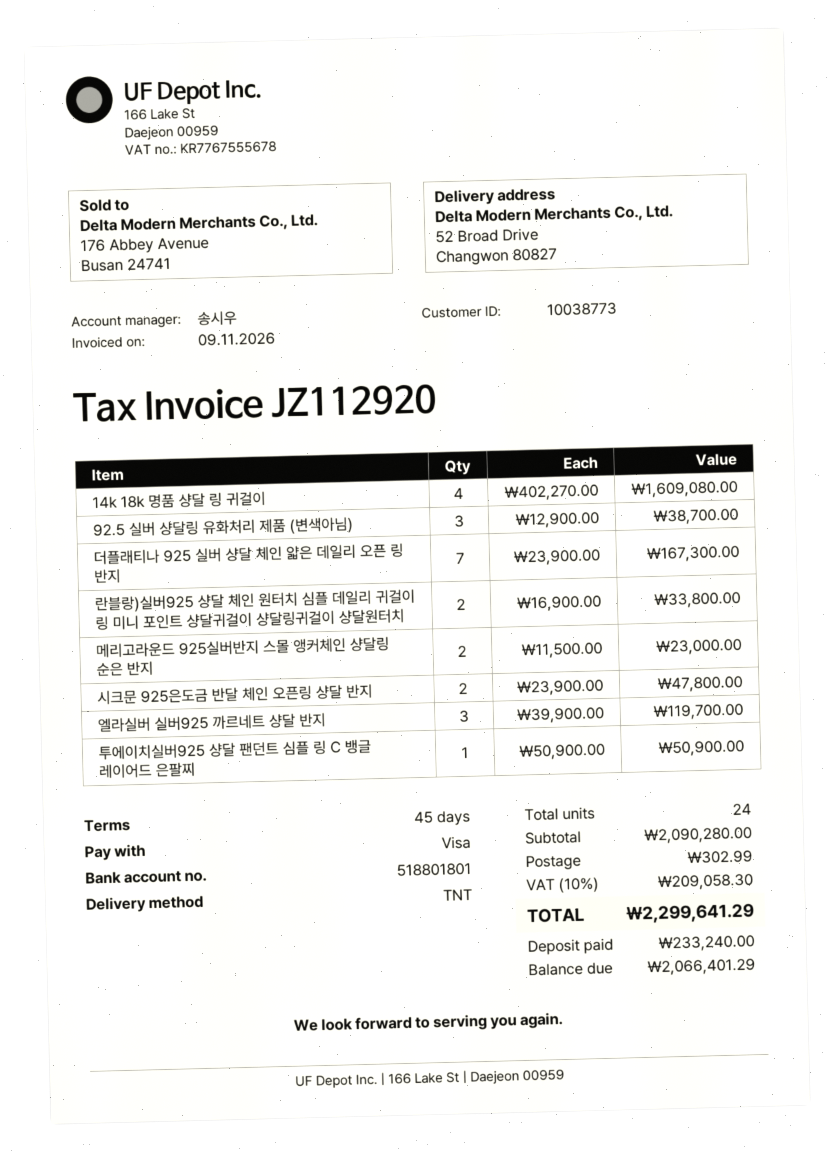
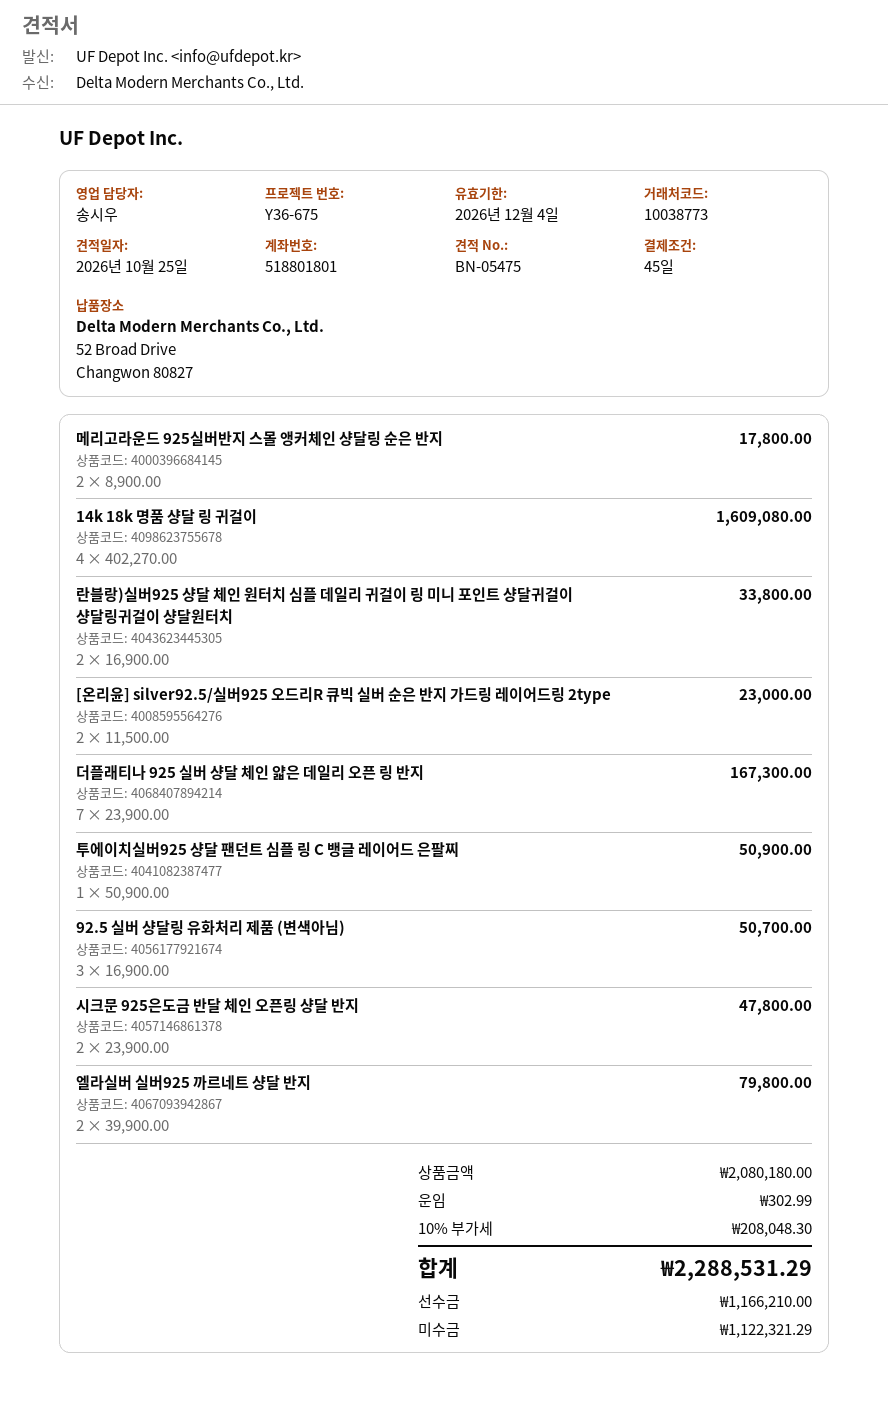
92.5 실버 샹달링 유화처리 제품 (변색아님): 3 x 12900.00 = 38700.00 -> 3 x 16900.00 = 50700.00
메리고라운드 925실버반지 스몰 앵커체인 샹달링 순은 반지: 2 x 11500.00 = 23000.00 -> 2 x 8900.00 = 17800.00
엘라실버 실버925 까르네트 샹달 반지: 3 x 39900.00 = 119700.00 -> 2 x 39900.00 = 79800.00
[온리윤] silver92.5/실버925 오드리R 큐빅 실버 순은 반지 가드링 레이어드링 2type: none -> 2 x 11500.00 = 23000.00
subtotal: 2090280.00 -> 2080180.00
tax: 10% = 209058.30 -> 10% = 208048.30
total: 2299641.29 -> 2288531.29
deposit: 233240.00 -> 1166210.00
balance: 2066401.29 -> 1122321.29

